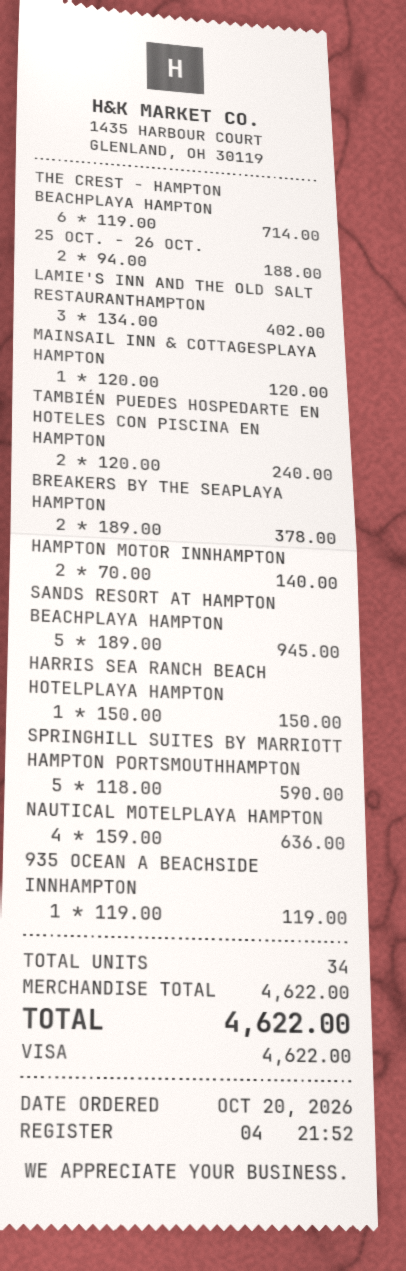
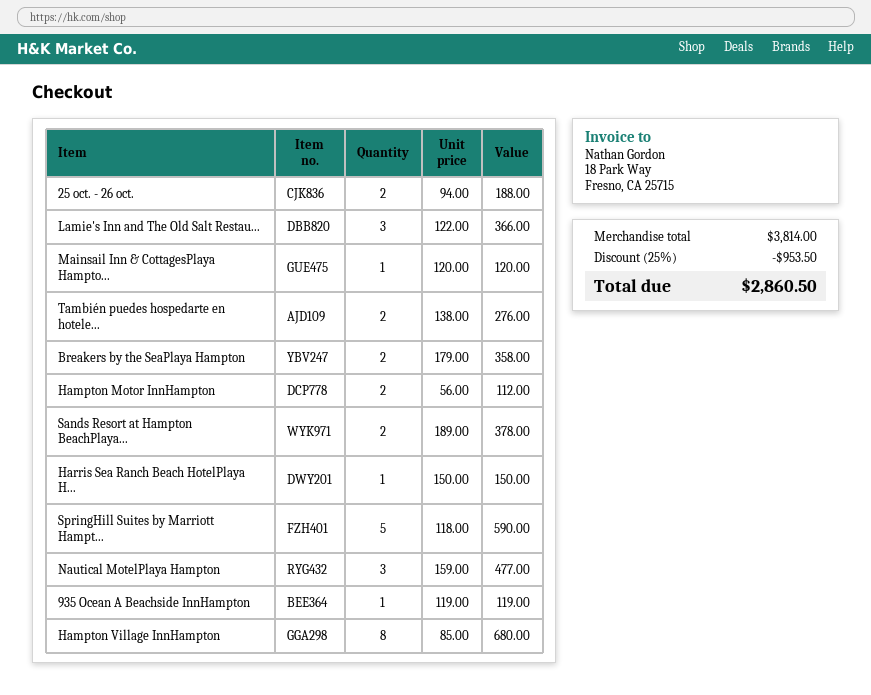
THE CREST - HAMPTON BEACHPLAYA HAMPTON: 6 x 119.00 = 714.00 -> none
LAMIE'S INN AND THE OLD SALT RESTAURANTHAMPTON: 3 x 134.00 = 402.00 -> 3 x 122.00 = 366.00
TAMBIÉN PUEDES HOSPEDARTE EN HOTELES CON PISCINA EN HAMPTON: 2 x 120.00 = 240.00 -> 2 x 138.00 = 276.00
BREAKERS BY THE SEAPLAYA HAMPTON: 2 x 189.00 = 378.00 -> 2 x 179.00 = 358.00
HAMPTON MOTOR INNHAMPTON: 2 x 70.00 = 140.00 -> 2 x 56.00 = 112.00
SANDS RESORT AT HAMPTON BEACHPLAYA HAMPTON: 5 x 189.00 = 945.00 -> 2 x 189.00 = 378.00
NAUTICAL MOTELPLAYA HAMPTON: 4 x 159.00 = 636.00 -> 3 x 159.00 = 477.00
Hampton Village InnHampton: none -> 8 x 85.00 = 680.00
subtotal: 4622.00 -> 3814.00
discount: none -> 25% = 953.50
total: 4622.00 -> 2860.50

